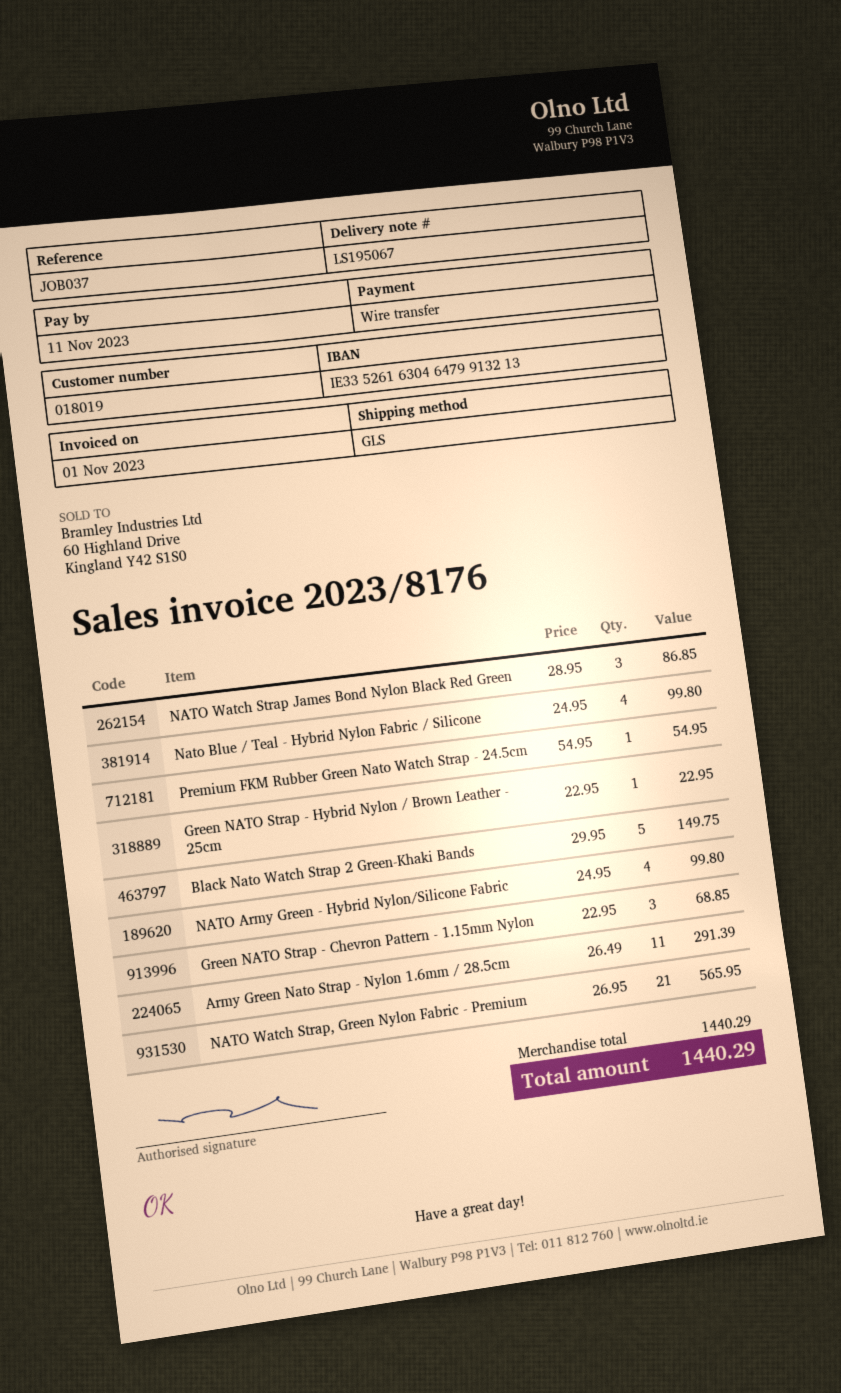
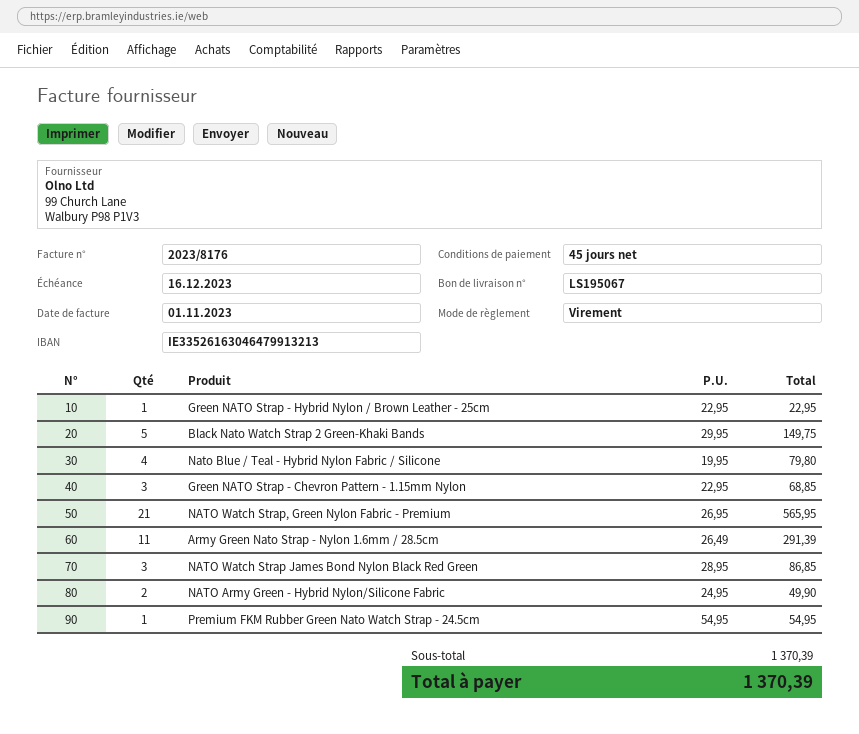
due date: 2023-11-11 -> 2023-12-16
Nato Blue / Teal - Hybrid Nylon Fabric / Silicone: 4 x 24.95 = 99.80 -> 4 x 19.95 = 79.80
NATO Army Green - Hybrid Nylon/Silicone Fabric: 4 x 24.95 = 99.80 -> 2 x 24.95 = 49.90
subtotal: 1440.29 -> 1370.39
total: 1440.29 -> 1370.39

